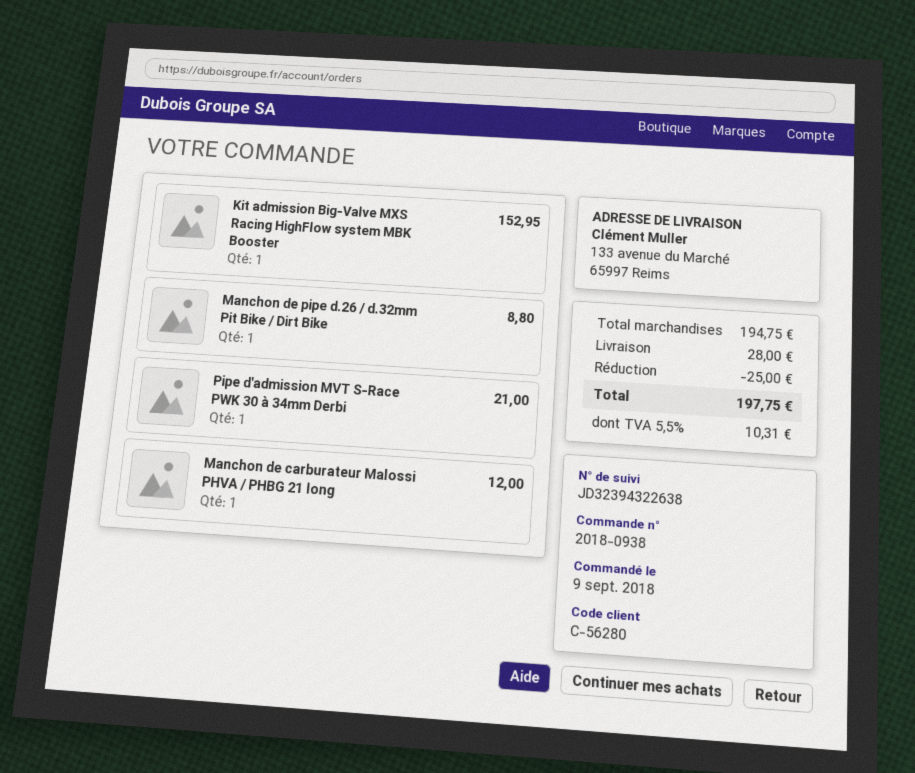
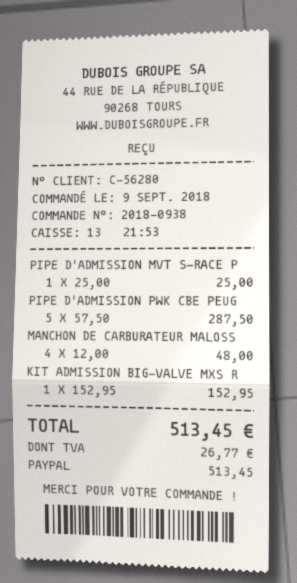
Manchon de pipe d.26 / d.32mm Pit Bike / Dirt Bike: 1 for 8.80 -> none
Pipe d'admission MVT S-Race PWK 30 à 34mm Derbi: 1 for 21.00 -> 1 for 25.00
Manchon de carburateur Malossi PHVA / PHBG 21 long: 1 for 12.00 -> 4 for 48.00
PIPE D'ADMISSION PWK CBE PEUG: none -> 5 for 287.50
discount: 25.00 -> none
shipping: 28.00 -> none
tax: 10.31 -> 26.77
total: 197.75 -> 513.45

